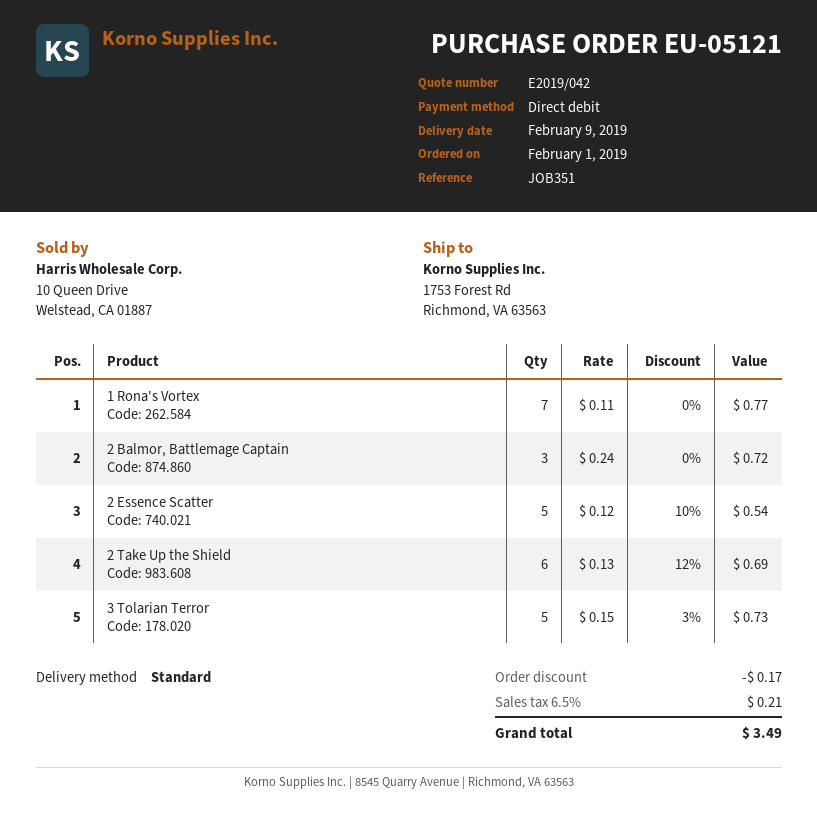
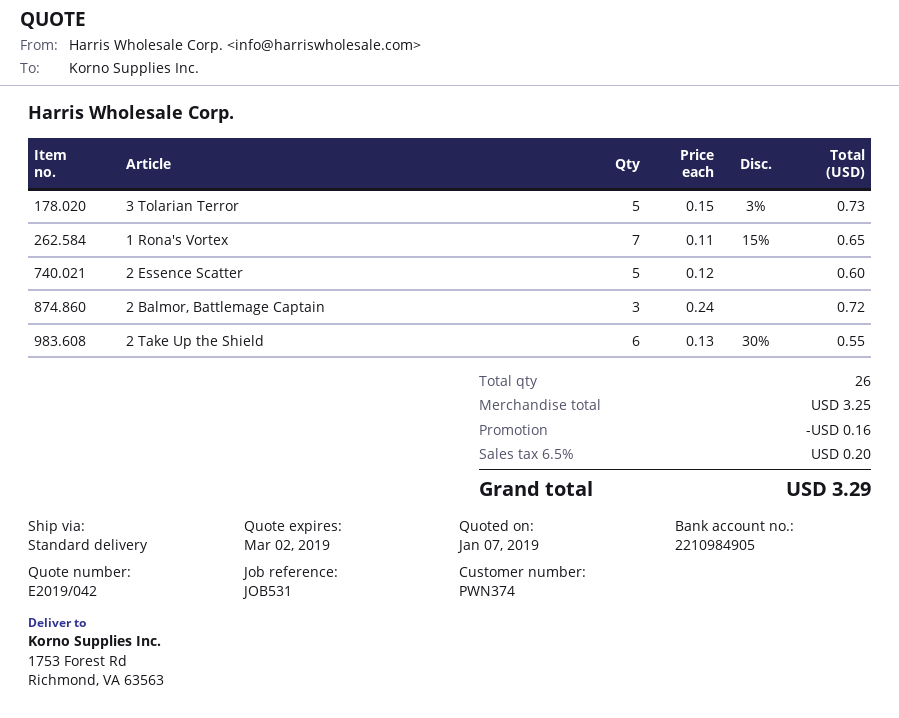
reference: JOB351 -> JOB531
1 Rona's Vortex: 7 x 0.11 = 0.77 -> 7 x 0.11 - 15% = 0.65
2 Essence Scatter: 5 x 0.12 - 10% = 0.54 -> 5 x 0.12 = 0.60
2 Take Up the Shield: 6 x 0.13 - 12% = 0.69 -> 6 x 0.13 - 30% = 0.55
discount: 0.17 -> 0.16
tax: 6.5% = 0.21 -> 6.5% = 0.20
total: 3.49 -> 3.29

